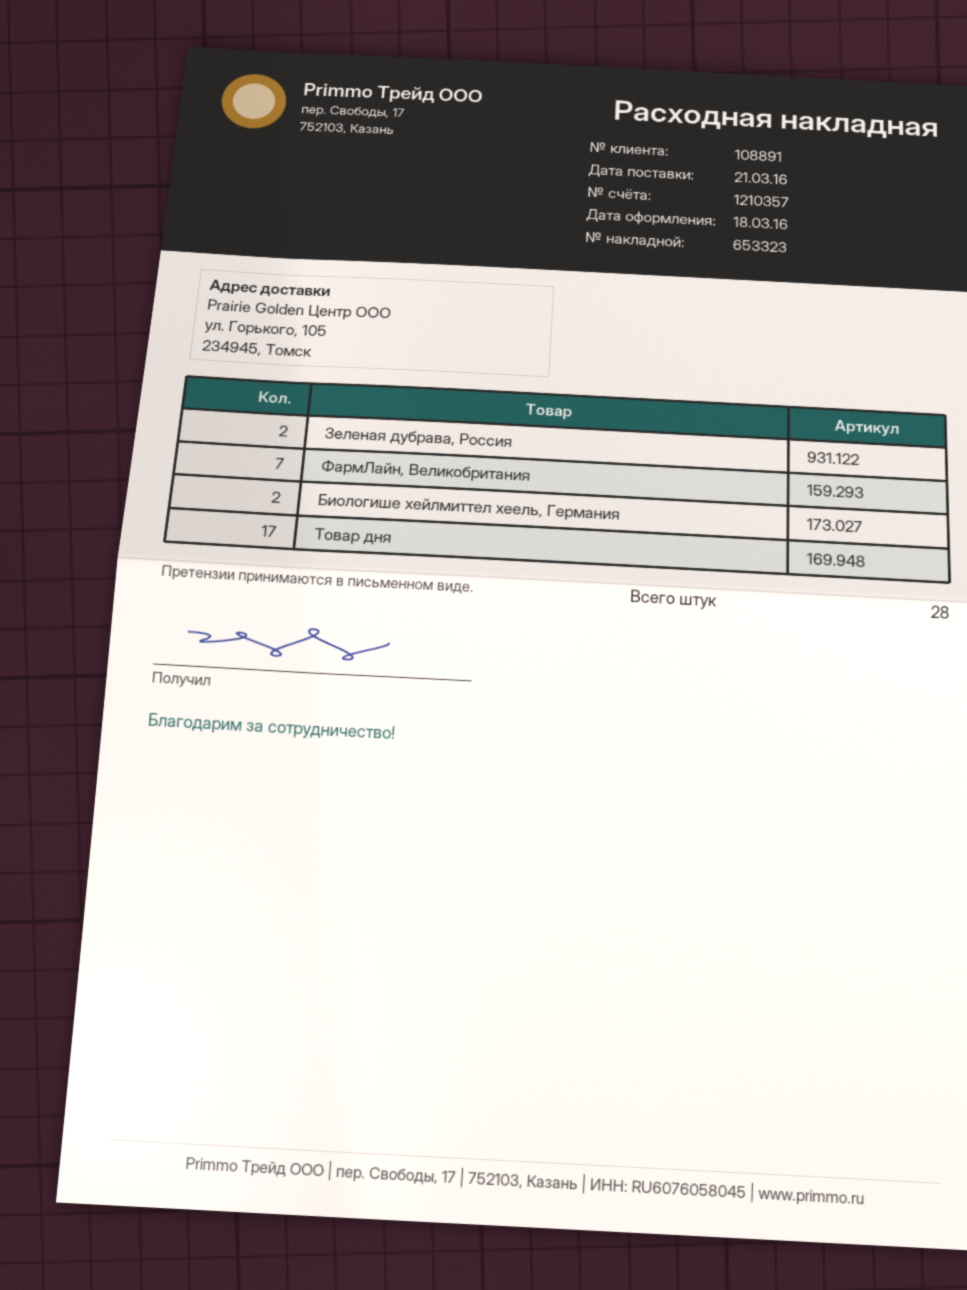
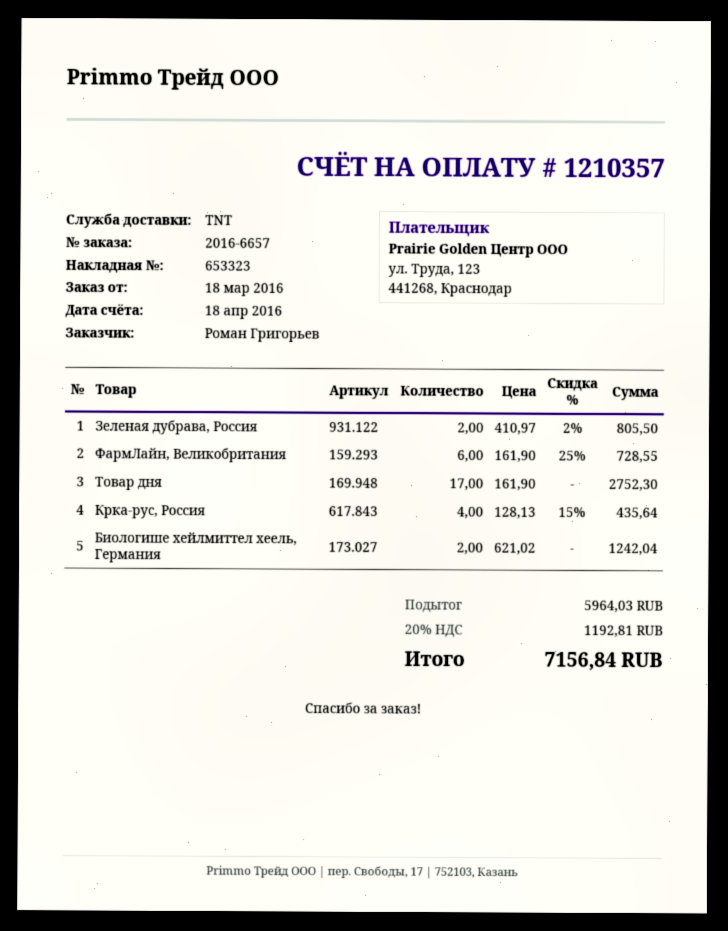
ФармЛайн, Великобритания: 7 -> 6
Крка-рус, Россия: none -> 4

